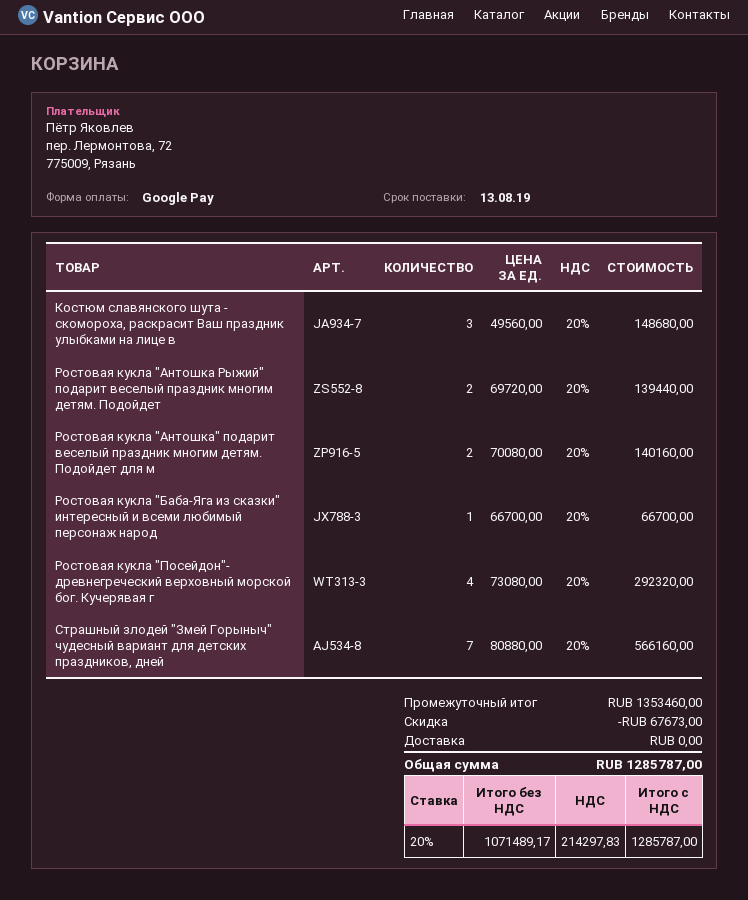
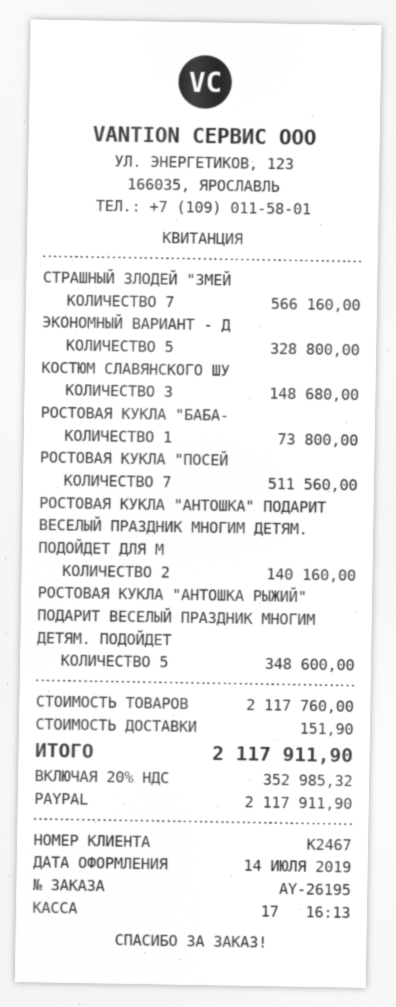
payment method: Google Pay -> PayPal
Ростовая кукла "Антошка Рыжий" подарит веселый праздник многим детям. Подойдет: 2 for 139440.00 -> 5 for 348600.00
Ростовая кукла "Баба-Яга из сказки" интересный и всеми любимый персонаж народ: 1 for 66700.00 -> 1 for 73800.00
Ростовая кукла "Посейдон"- древнегреческий верховный морской бог. Кучерявая г: 4 for 292320.00 -> 7 for 511560.00
ЭКОНОМНЫЙ ВАРИАНТ - Д: none -> 5 for 328800.00
subtotal: 1353460.00 -> 2117760.00
discount: 67673.00 -> none
shipping: 0.00 -> 151.90
tax: 20% = 214297.83 -> 20% = 352985.32
total: 1285787.00 -> 2117911.90

